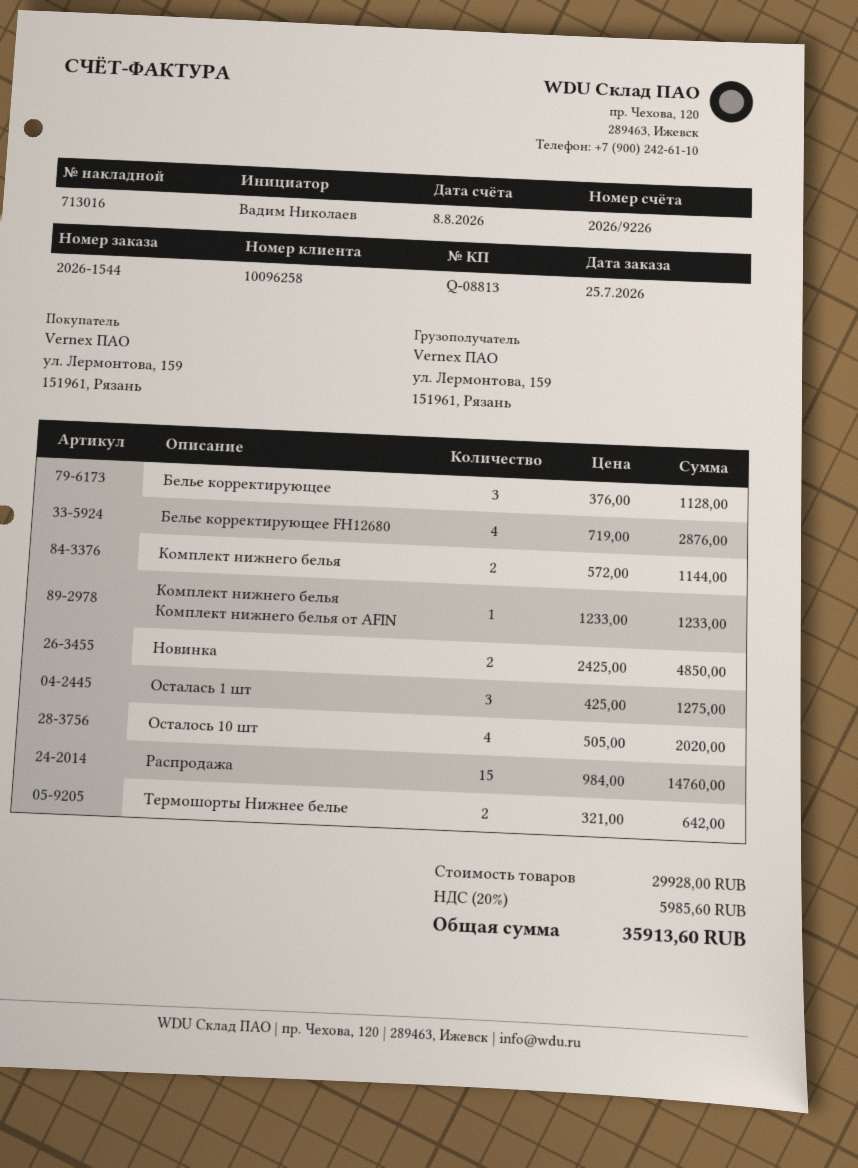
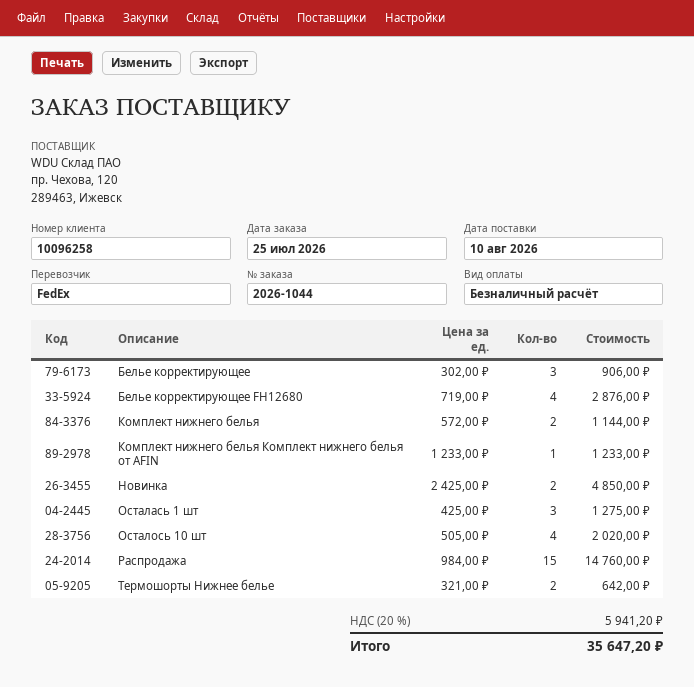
order number: 2026-1544 -> 2026-1044
Белье корректирующее: 3 x 376.00 = 1128.00 -> 3 x 302.00 = 906.00
tax: 20% = 5985.60 -> 20% = 5941.20
total: 35913.60 -> 35647.20

